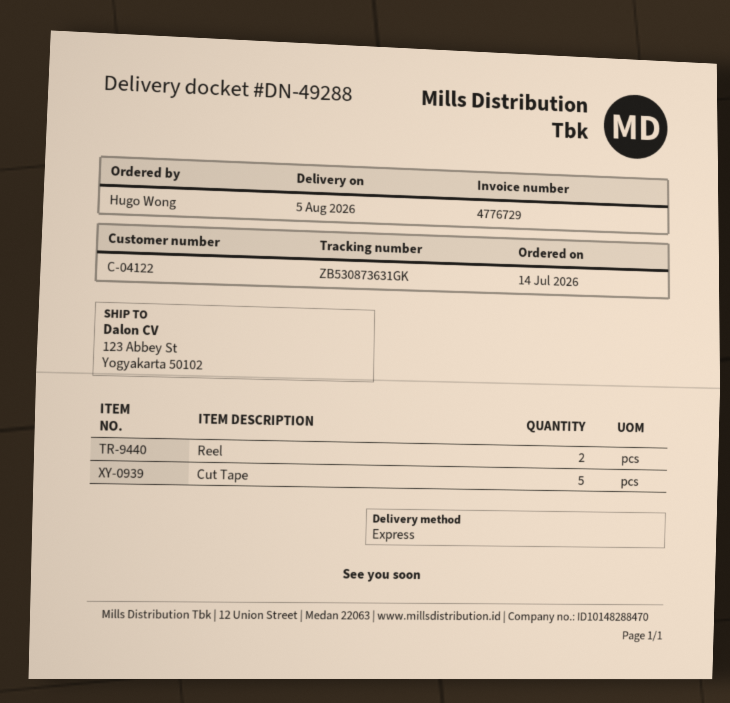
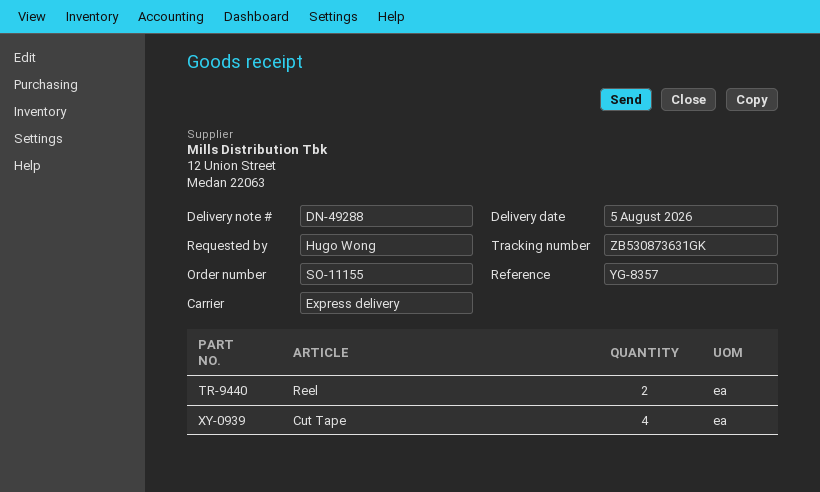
Cut Tape: 5 -> 4

